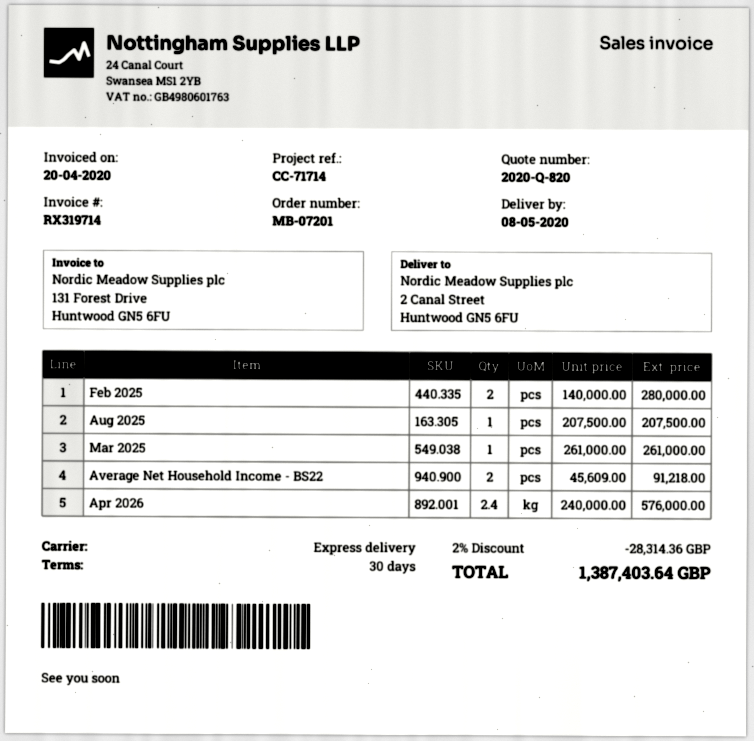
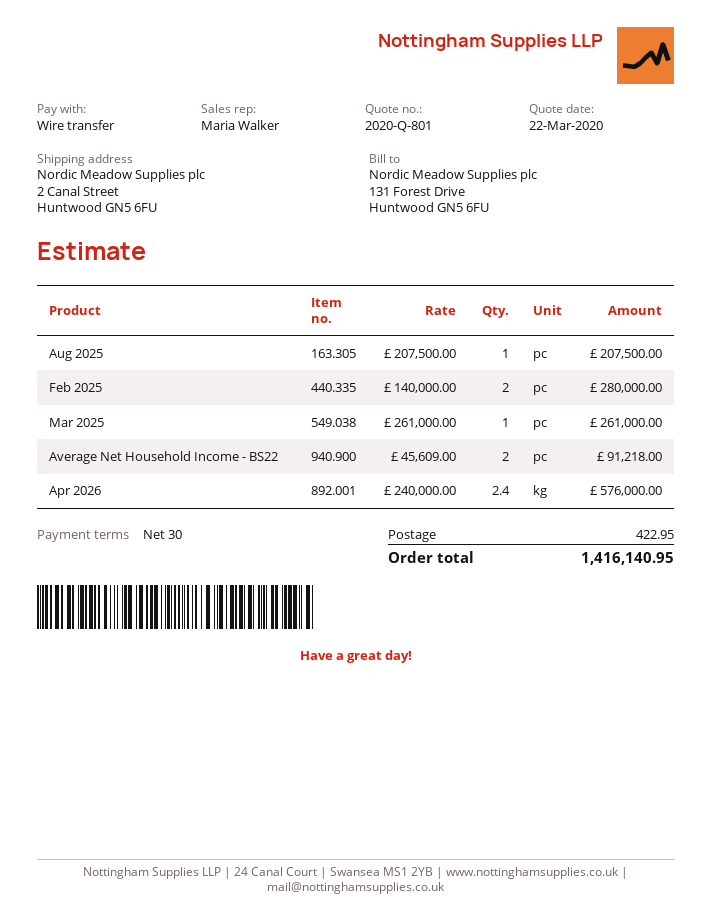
quote number: 2020-Q-820 -> 2020-Q-801
discount: 2% = 28314.36 -> none
shipping: none -> 422.95
total: 1387403.64 -> 1416140.95

